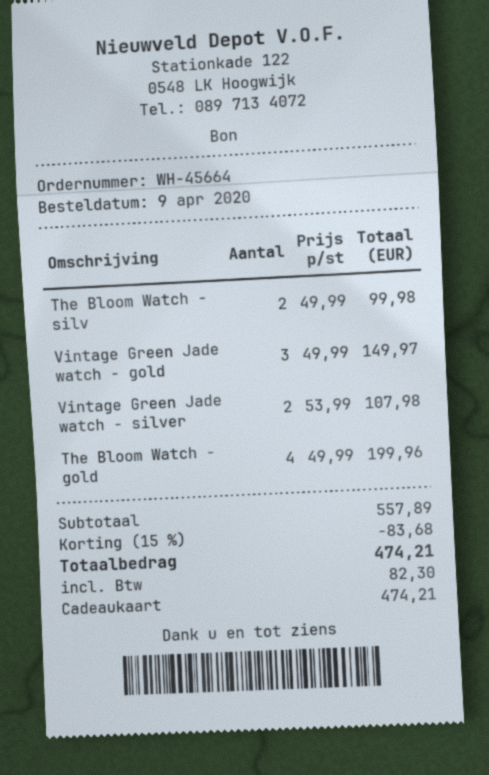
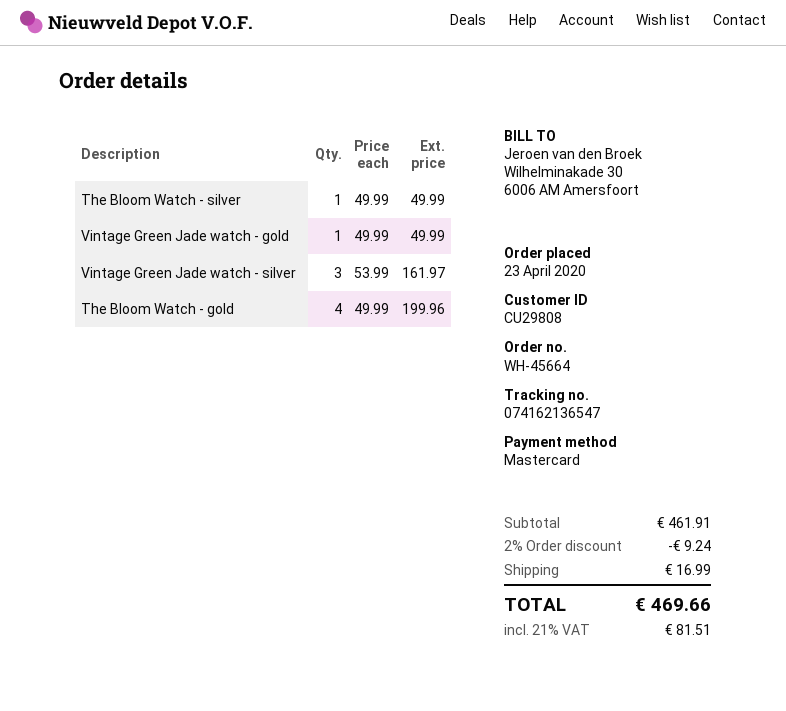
order date: 2020-04-09 -> 2020-04-23
payment method: gift card -> Mastercard
The Bloom Watch - silv: 2 x 49.99 = 99.98 -> 1 x 49.99 = 49.99
Vintage Green Jade watch - gold: 3 x 49.99 = 149.97 -> 1 x 49.99 = 49.99
Vintage Green Jade watch - silver: 2 x 53.99 = 107.98 -> 3 x 53.99 = 161.97
subtotal: 557.89 -> 461.91
discount: 15% = 83.68 -> 2% = 9.24
shipping: none -> 16.99
tax: 82.30 -> 81.51
total: 474.21 -> 469.66

